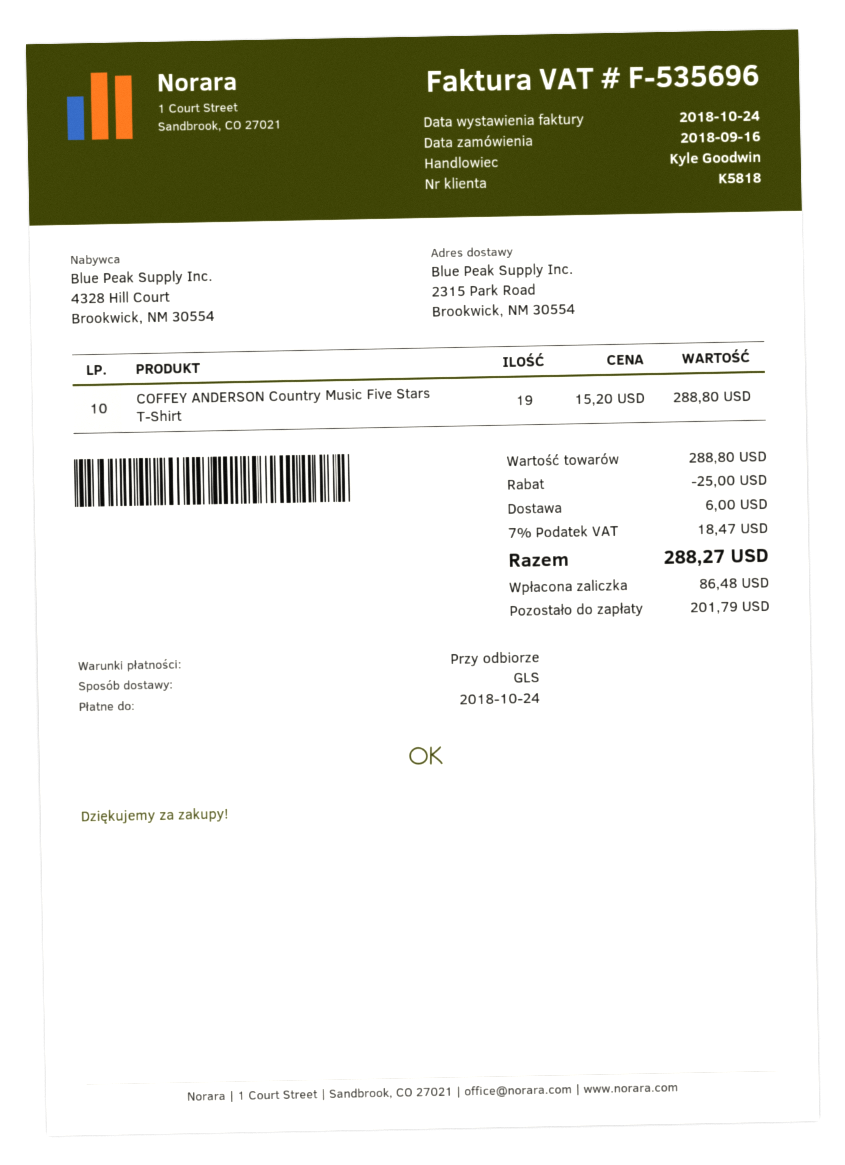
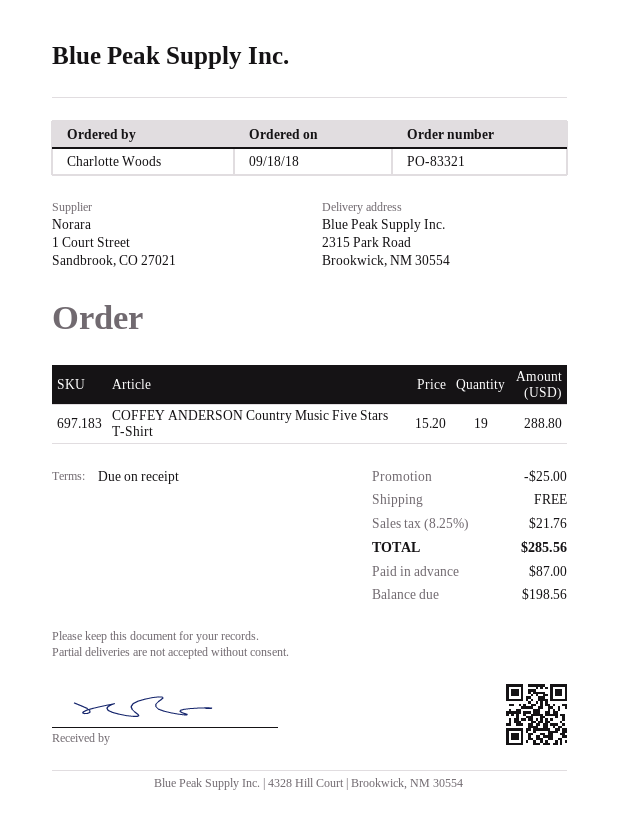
order date: 2018-09-16 -> 2018-09-18
shipping: 6.00 -> 0.00
tax: 7% = 18.47 -> 8.25% = 21.76
total: 288.27 -> 285.56
deposit: 86.48 -> 87.00
balance: 201.79 -> 198.56

